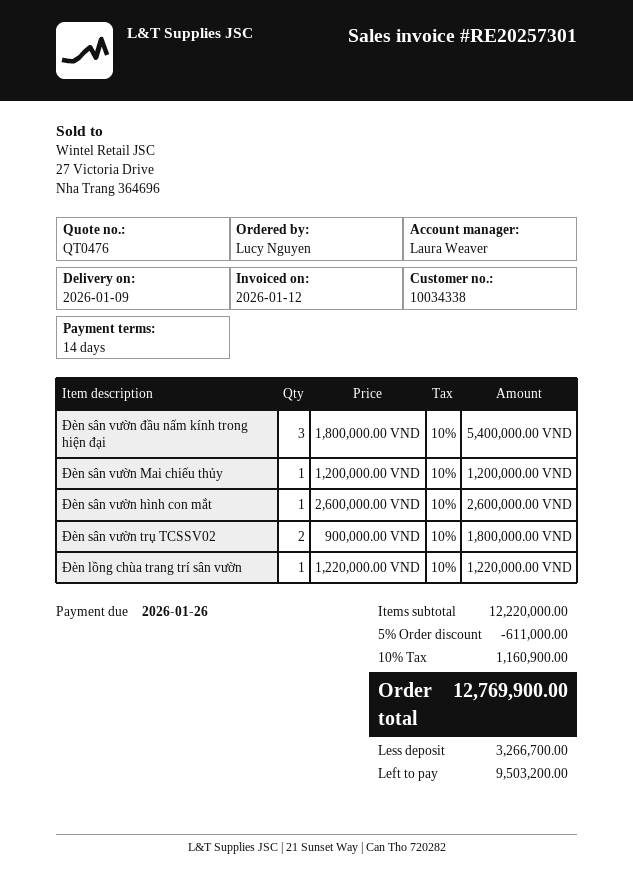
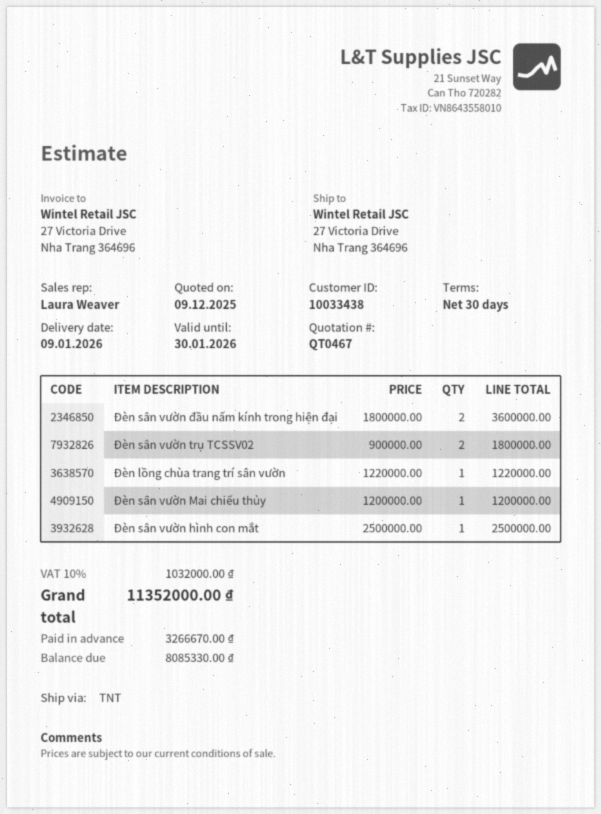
quote number: QT0476 -> QT0467
payment terms: 14 days -> 30 days
customer number: 10034338 -> 10033438
Đèn sân vườn đầu nấm kính trong hiện đại: 3 x 1800000.00 = 5400000.00 -> 2 x 1800000.00 = 3600000.00
Đèn sân vườn hình con mắt: 1 x 2600000.00 = 2600000.00 -> 1 x 2500000.00 = 2500000.00
discount: 5% = 611000.00 -> none
tax: 10% = 1160900.00 -> 10% = 1032000.00
total: 12769900.00 -> 11352000.00
deposit: 3266700.00 -> 3266670.00
balance: 9503200.00 -> 8085330.00

